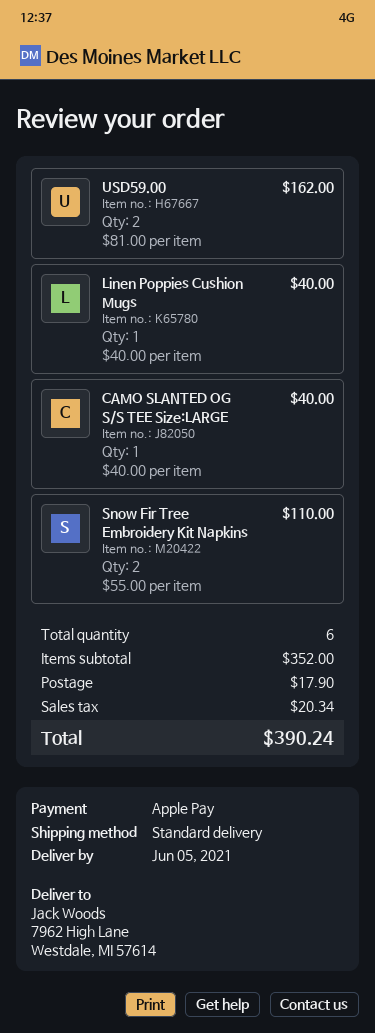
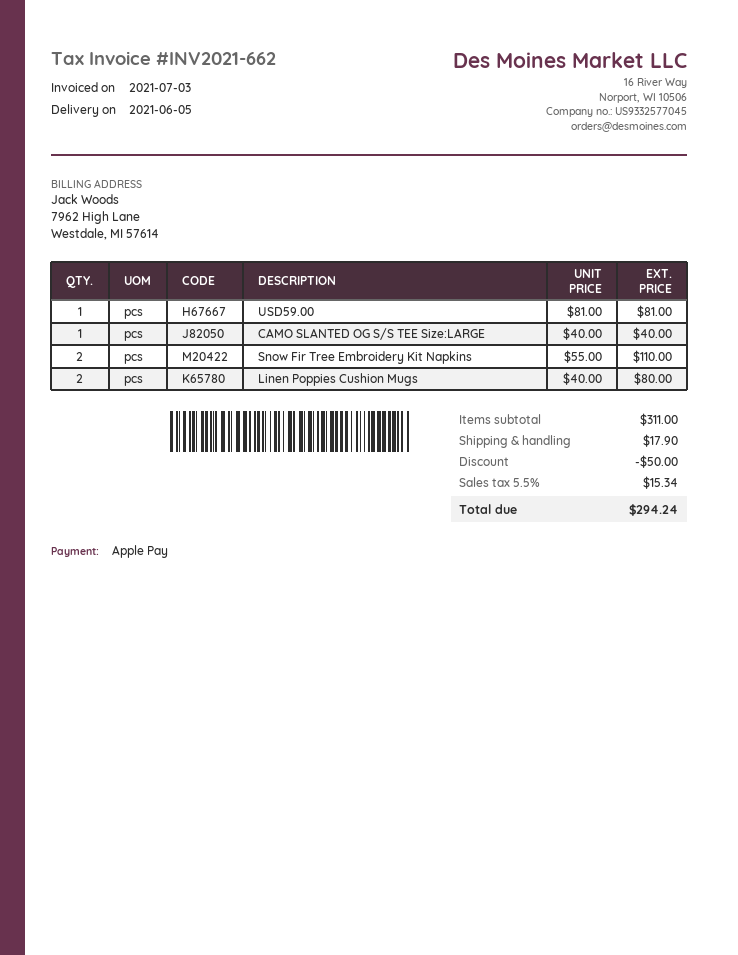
USD59.00: 2 x 81.00 = 162.00 -> 1 x 81.00 = 81.00
Linen Poppies Cushion Mugs: 1 x 40.00 = 40.00 -> 2 x 40.00 = 80.00
subtotal: 352.00 -> 311.00
discount: none -> 50.00
tax: 20.34 -> 15.34
total: 390.24 -> 294.24

